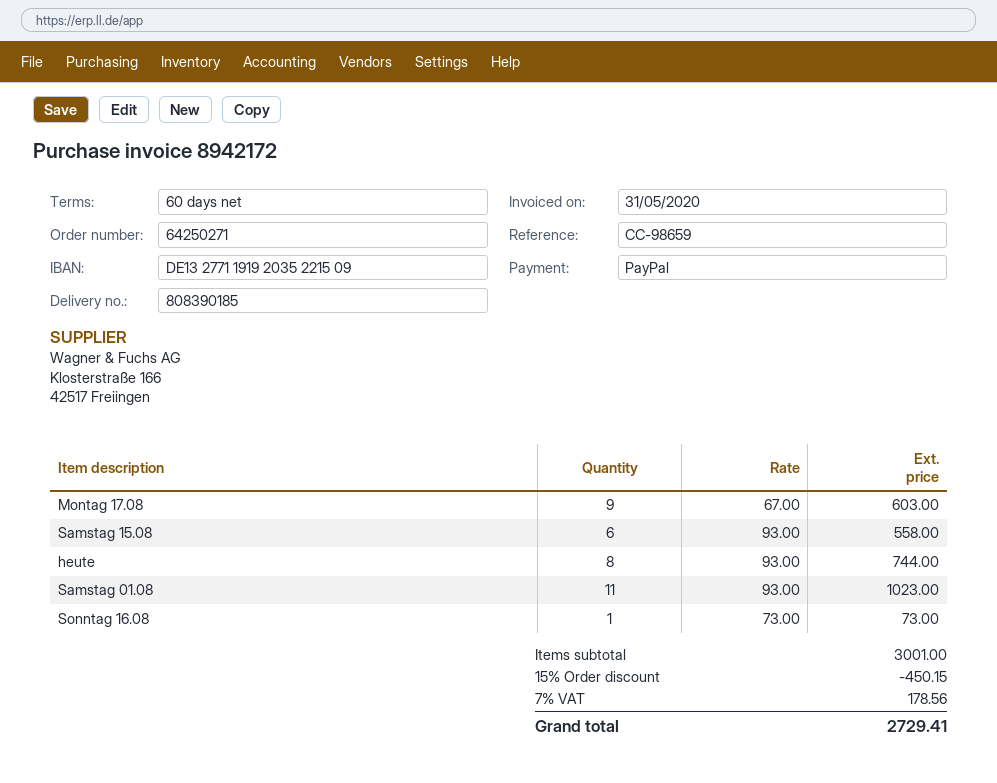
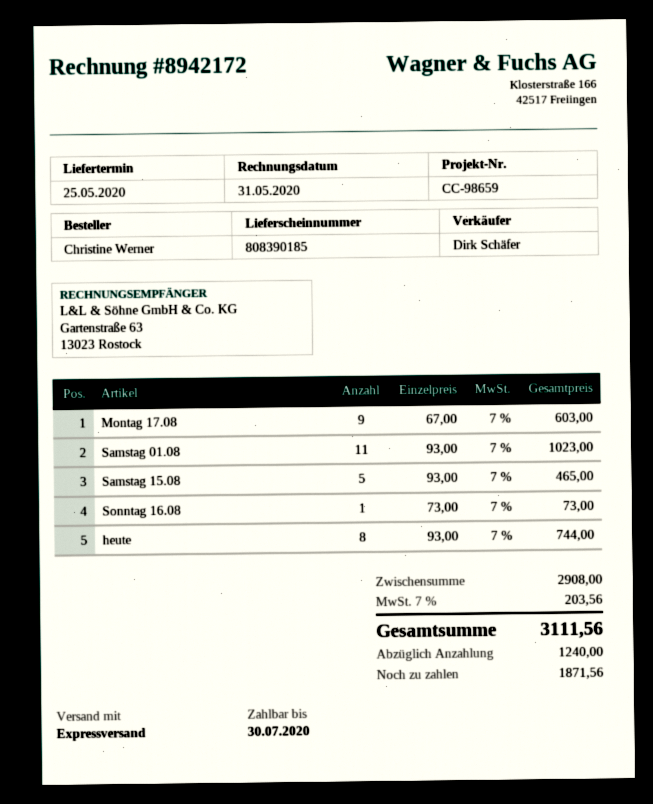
Samstag 15.08: 6 x 93.00 = 558.00 -> 5 x 93.00 = 465.00
subtotal: 3001.00 -> 2908.00
discount: 15% = 450.15 -> none
tax: 7% = 178.56 -> 7% = 203.56
total: 2729.41 -> 3111.56

